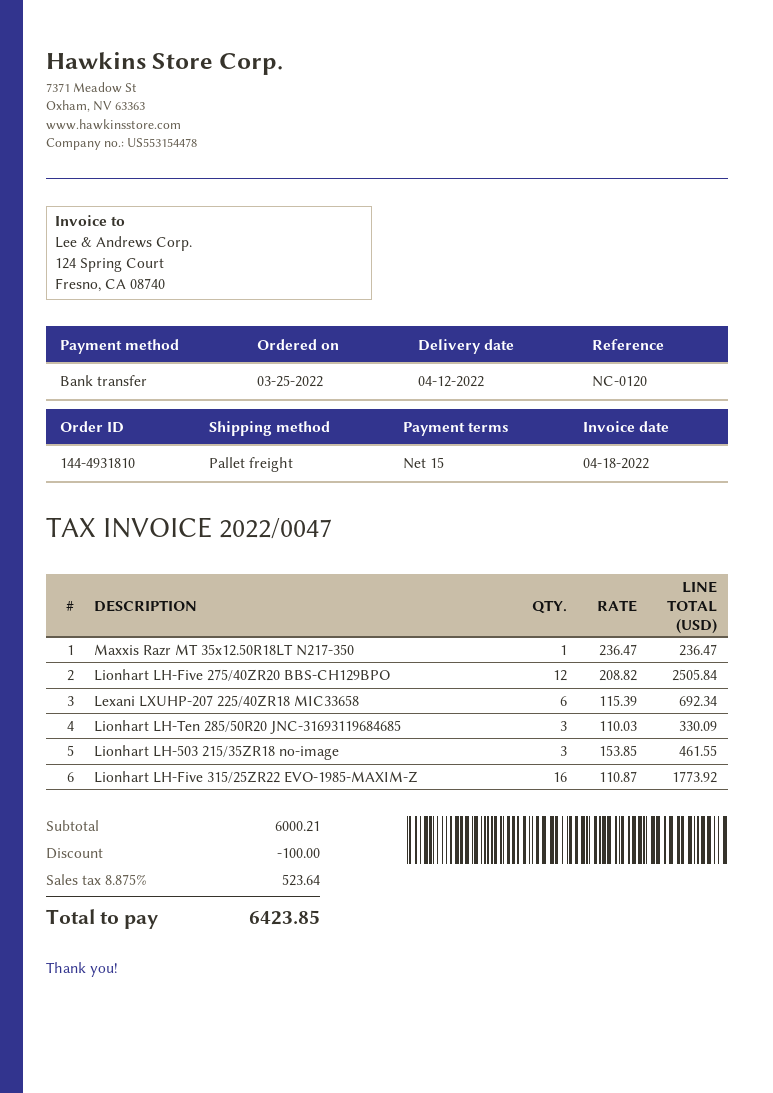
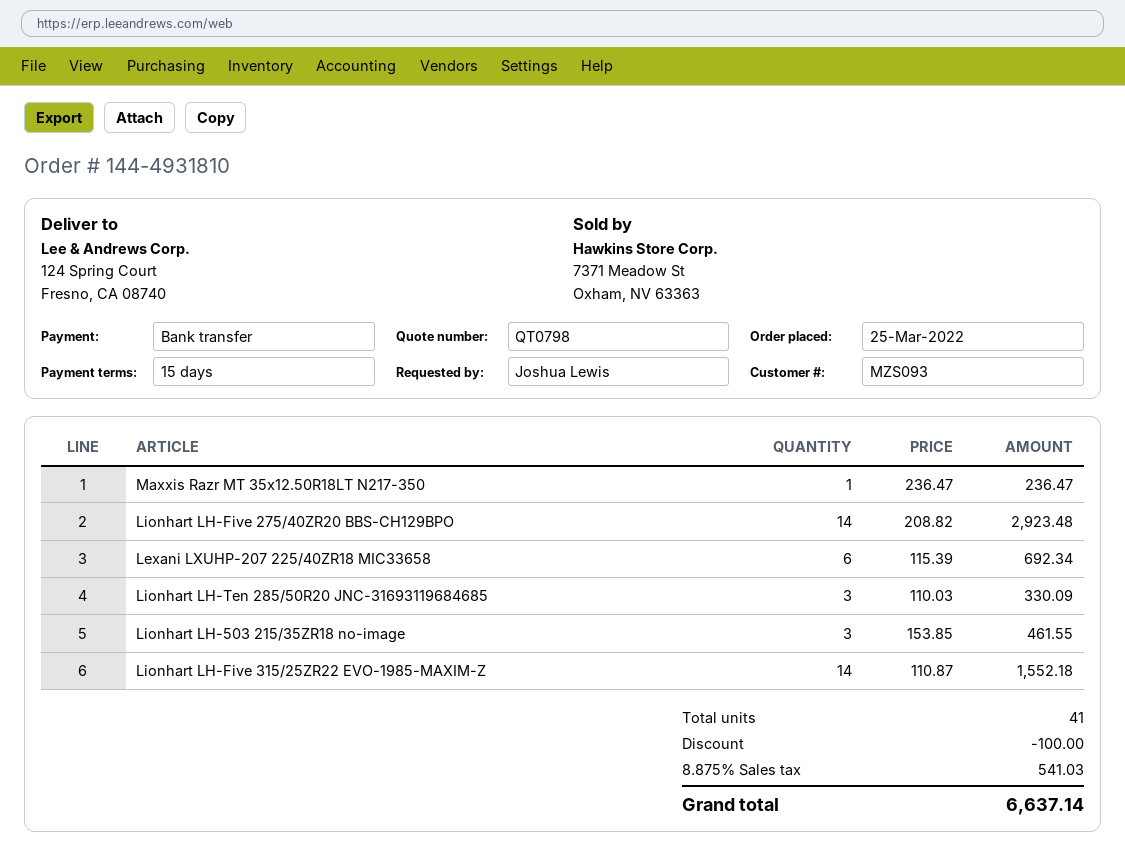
Lionhart LH-Five 275/40ZR20 BBS-CH129BPO: 12 x 208.82 = 2505.84 -> 14 x 208.82 = 2923.48
Lionhart LH-Five 315/25ZR22 EVO-1985-MAXIM-Z: 16 x 110.87 = 1773.92 -> 14 x 110.87 = 1552.18
tax: 8.875% = 523.64 -> 8.875% = 541.03
total: 6423.85 -> 6637.14

